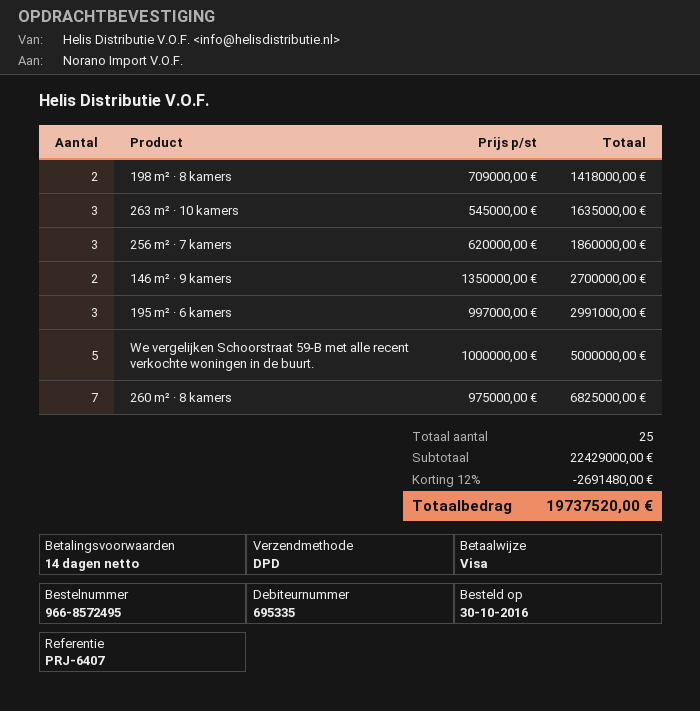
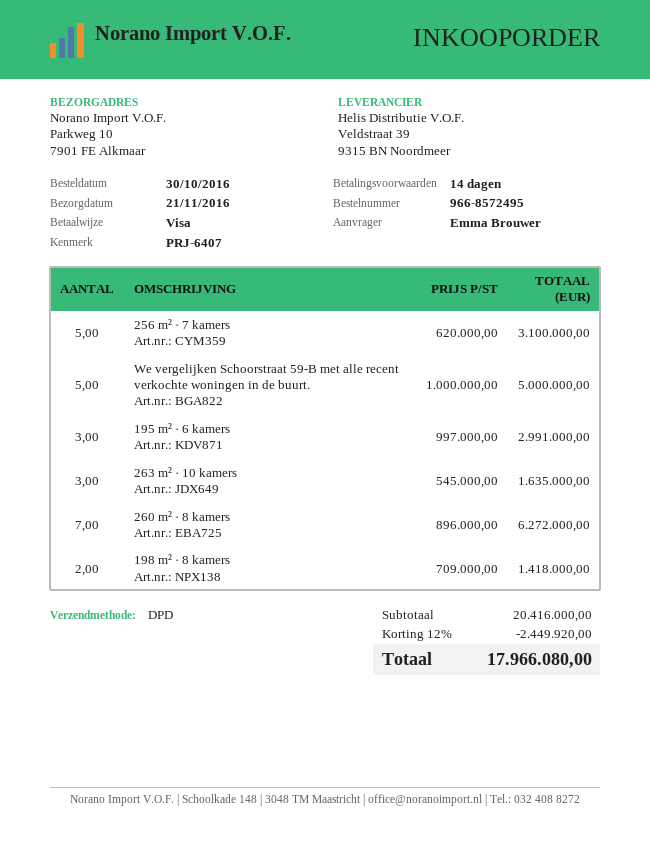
256 m² · 7 kamers: 3 x 620000.00 = 1860000.00 -> 5 x 620000.00 = 3100000.00
146 m² · 9 kamers: 2 x 1350000.00 = 2700000.00 -> none
260 m² · 8 kamers: 7 x 975000.00 = 6825000.00 -> 7 x 896000.00 = 6272000.00
subtotal: 22429000.00 -> 20416000.00
discount: 12% = 2691480.00 -> 12% = 2449920.00
total: 19737520.00 -> 17966080.00

